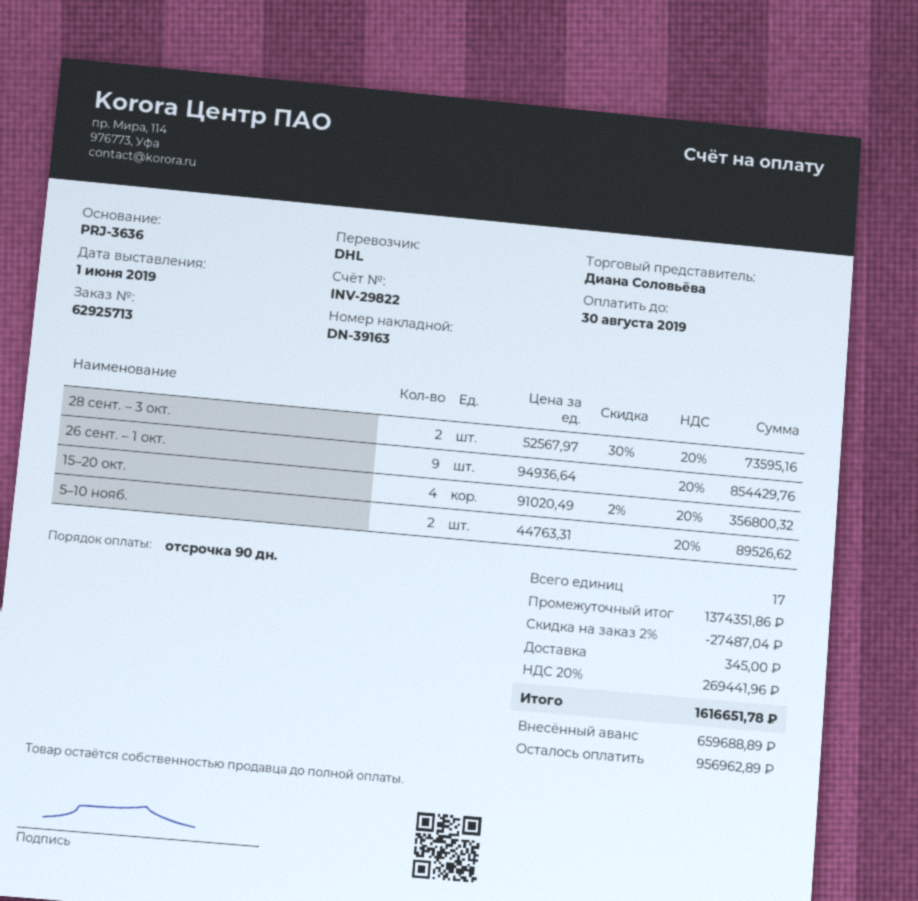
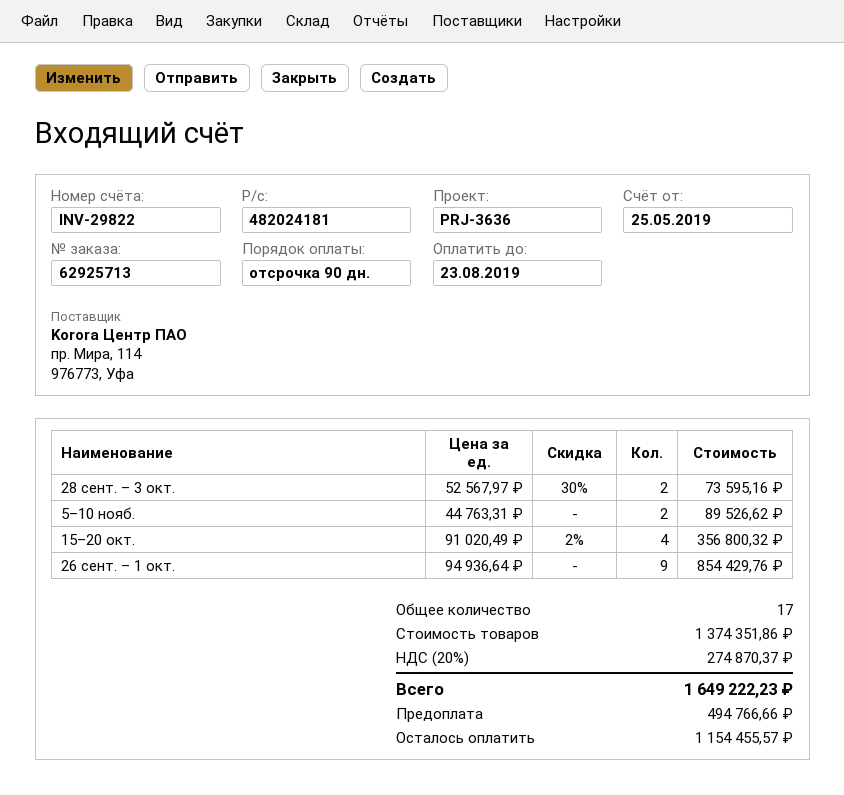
invoice date: 2019-06-01 -> 2019-05-25
due date: 2019-08-30 -> 2019-08-23
discount: 2% = 27487.04 -> none
shipping: 345.00 -> none
tax: 20% = 269441.96 -> 20% = 274870.37
total: 1616651.78 -> 1649222.23
deposit: 659688.89 -> 494766.66
balance: 956962.89 -> 1154455.57

